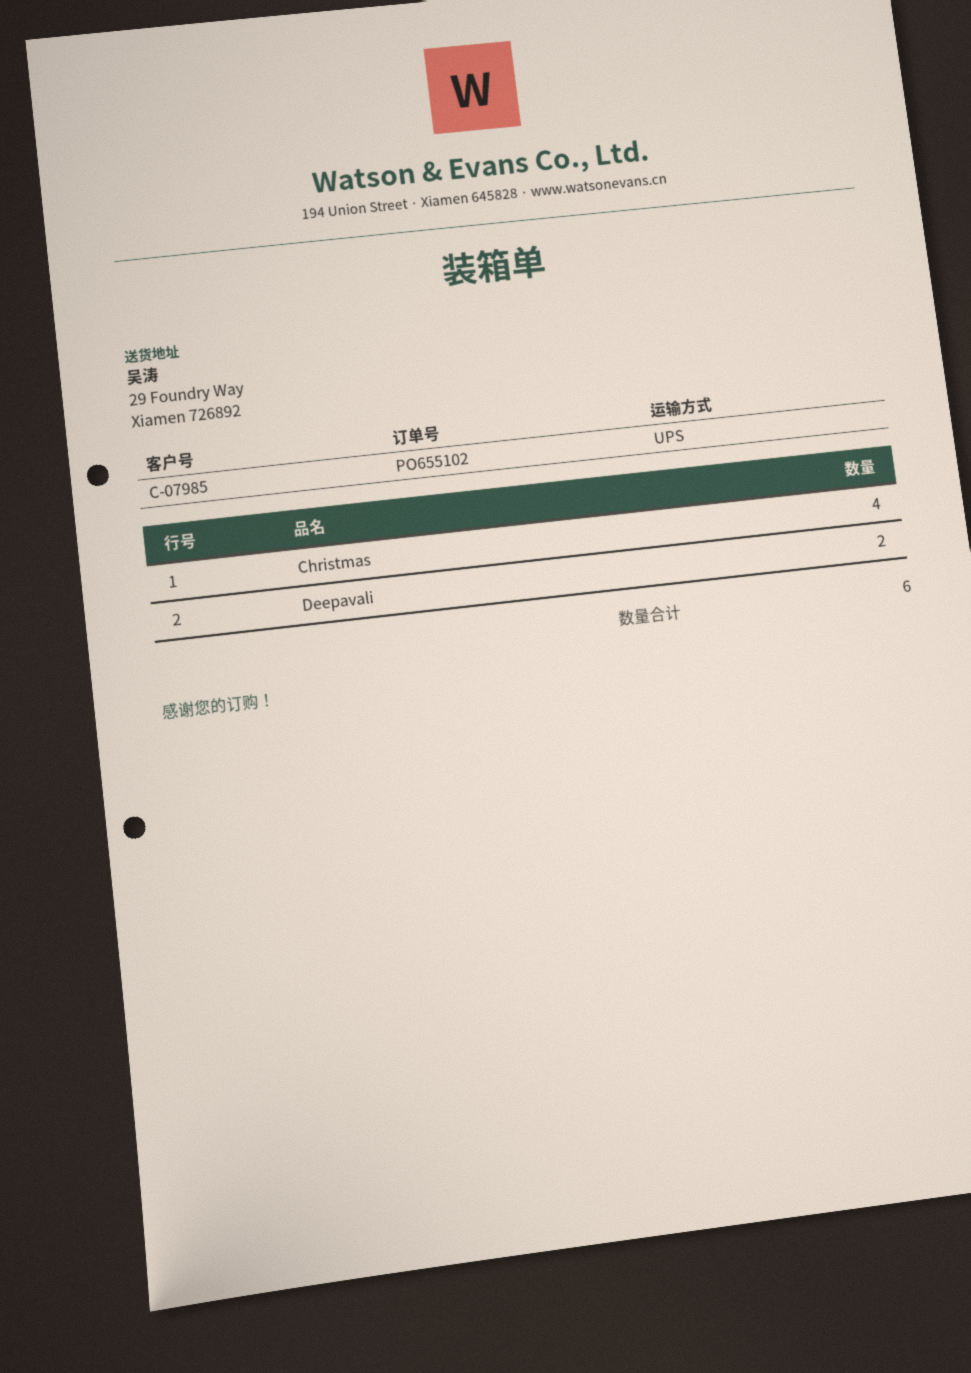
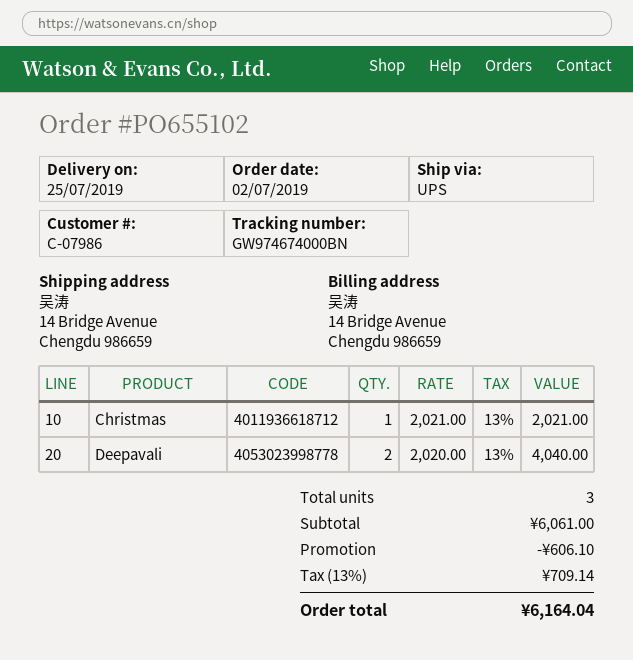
customer number: C-07985 -> C-07986
ship to: 29 Foundry Way, Xiamen 726892 -> 14 Bridge Avenue, Chengdu 986659
Christmas: 4 -> 1
total quantity: 6 -> 3

